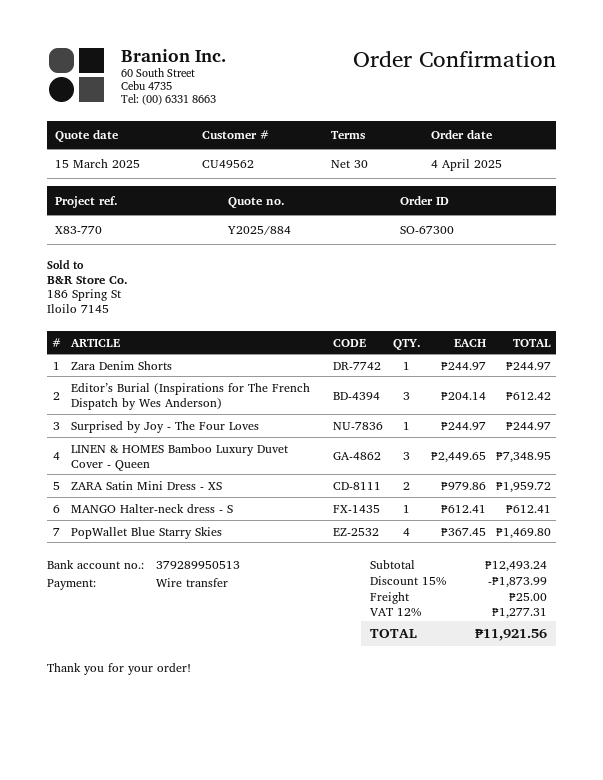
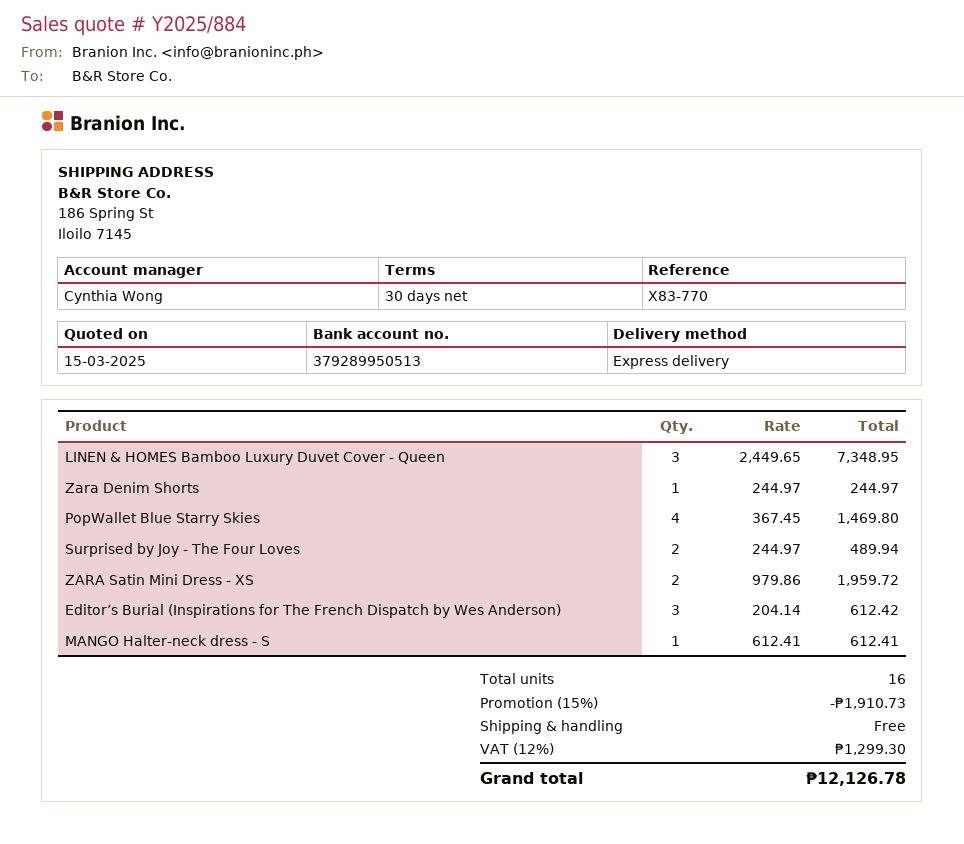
Surprised by Joy - The Four Loves: 1 x 244.97 = 244.97 -> 2 x 244.97 = 489.94
discount: 15% = 1873.99 -> 15% = 1910.73
shipping: 25.00 -> 0.00
tax: 12% = 1277.31 -> 12% = 1299.30
total: 11921.56 -> 12126.78

